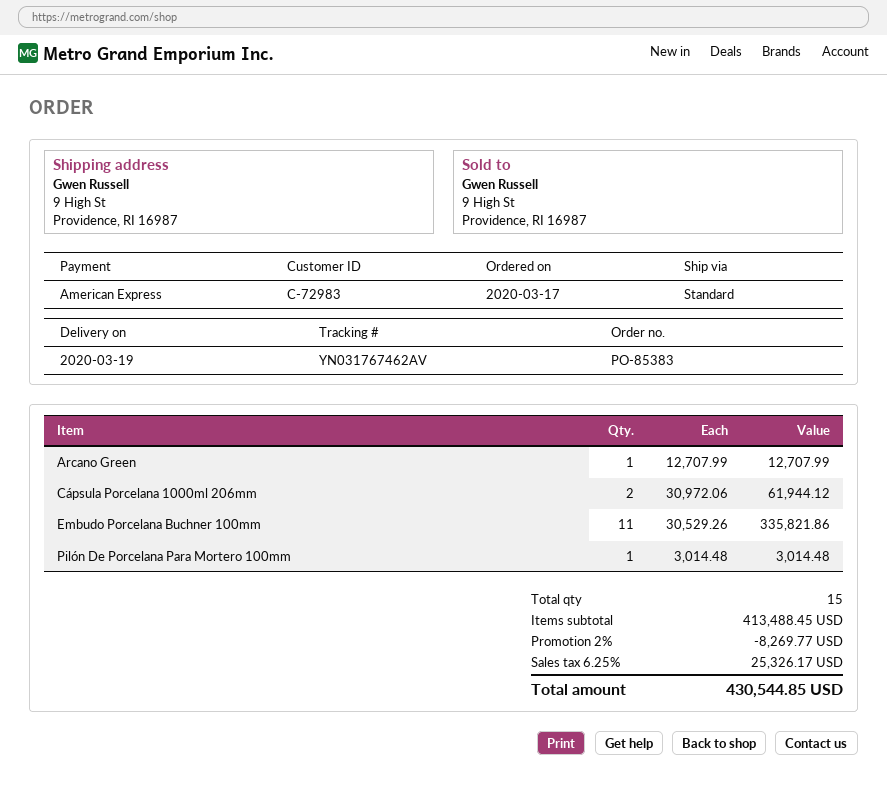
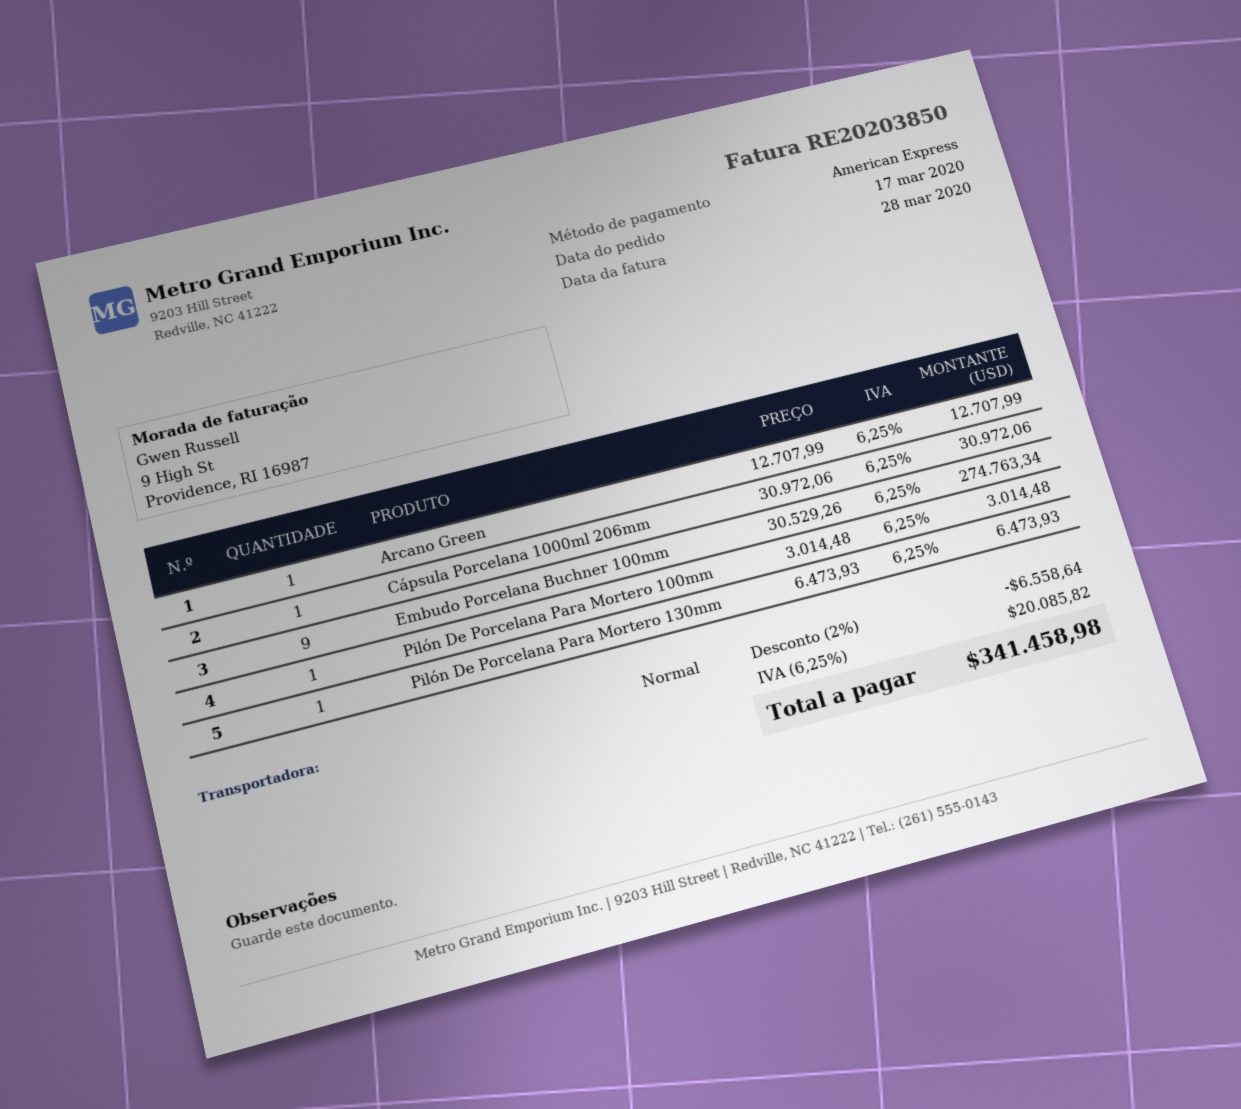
Cápsula Porcelana 1000ml 206mm: 2 x 30972.06 = 61944.12 -> 1 x 30972.06 = 30972.06
Embudo Porcelana Buchner 100mm: 11 x 30529.26 = 335821.86 -> 9 x 30529.26 = 274763.34
Pilón De Porcelana Para Mortero 130mm: none -> 1 x 6473.93 = 6473.93
discount: 2% = 8269.77 -> 2% = 6558.64
tax: 6.25% = 25326.17 -> 6.25% = 20085.82
total: 430544.85 -> 341458.98

